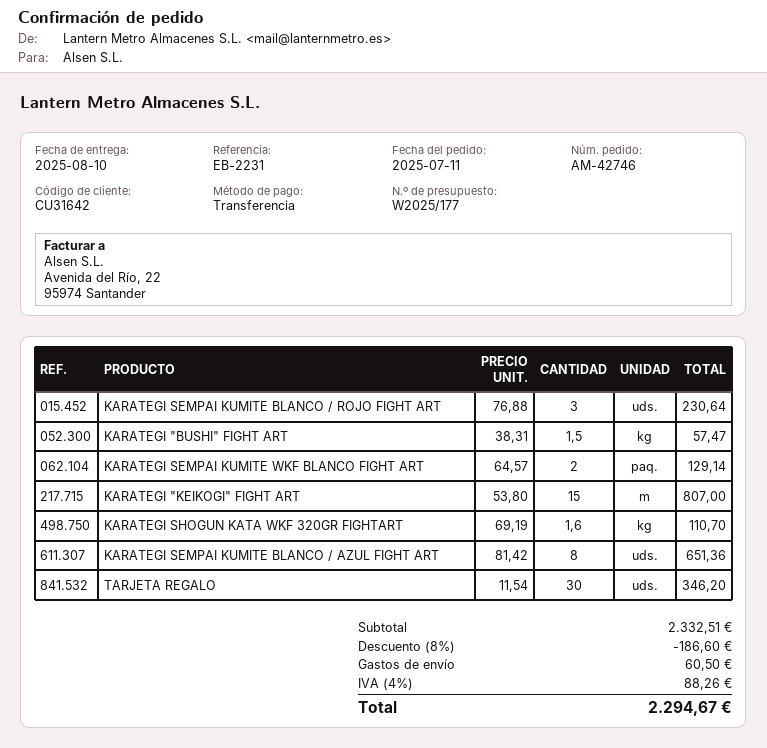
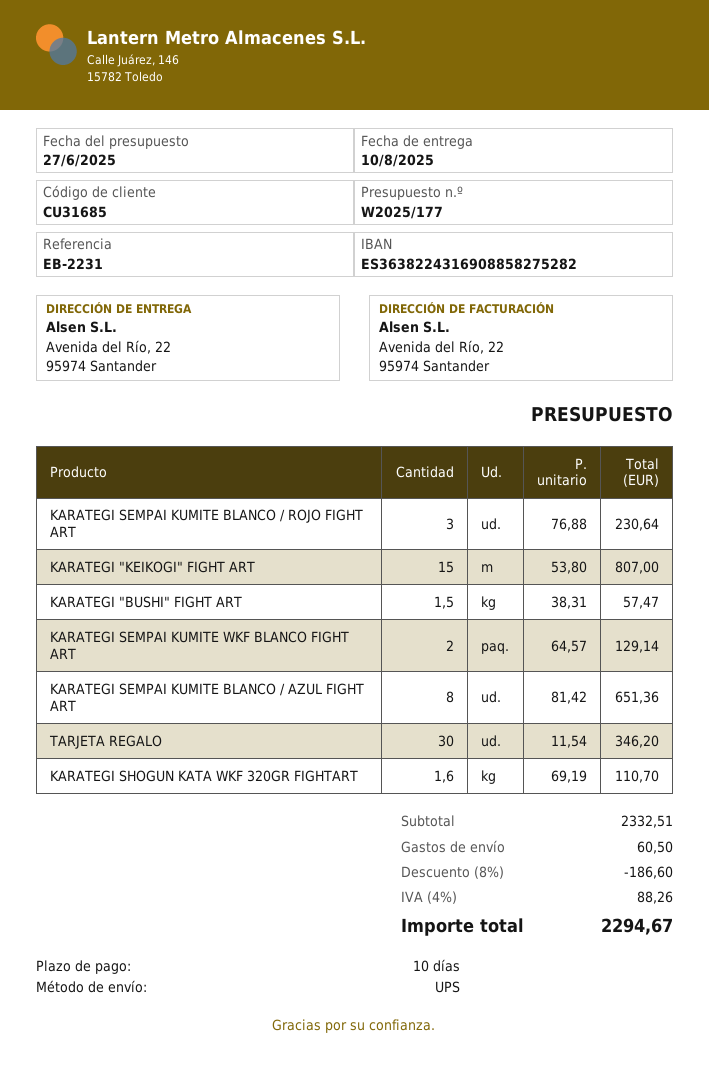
customer number: CU31642 -> CU31685

